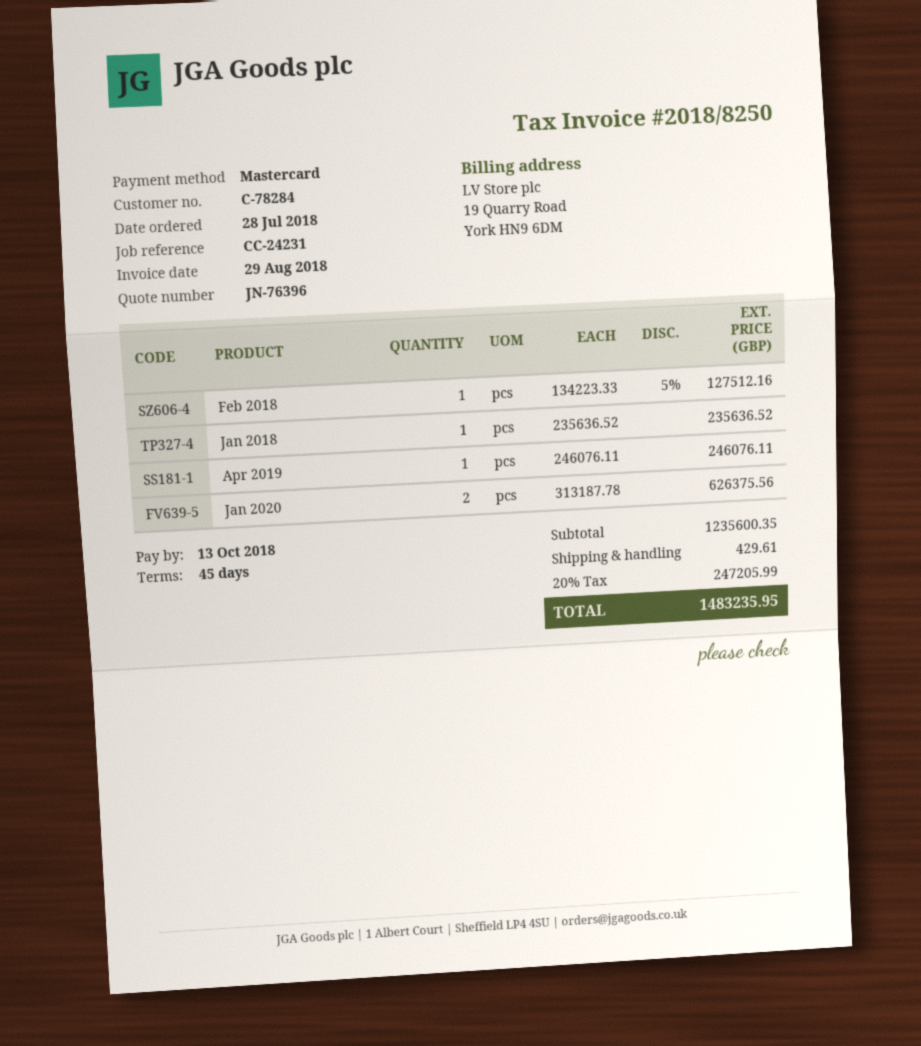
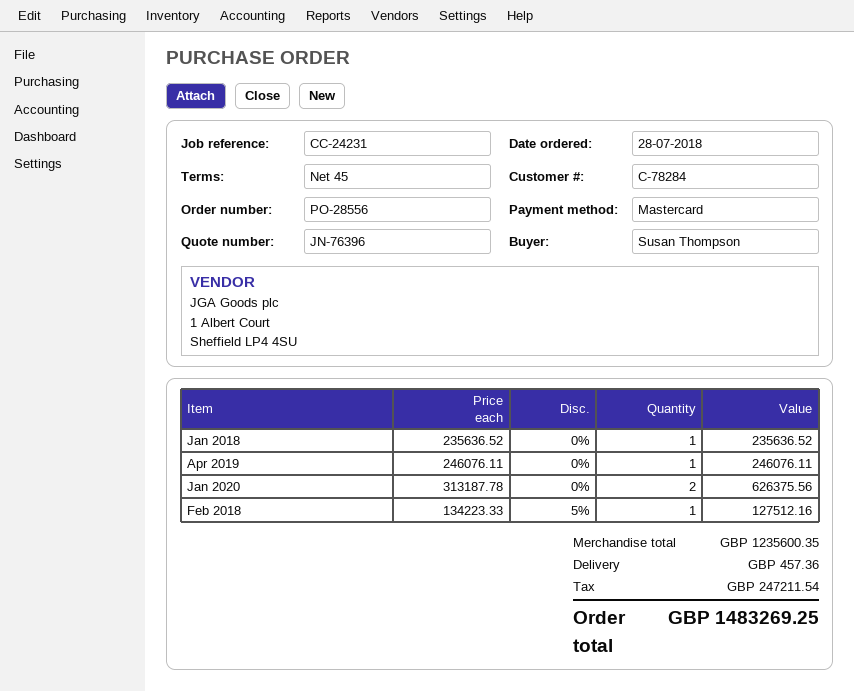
shipping: 429.61 -> 457.36
tax: 247205.99 -> 247211.54
total: 1483235.95 -> 1483269.25

